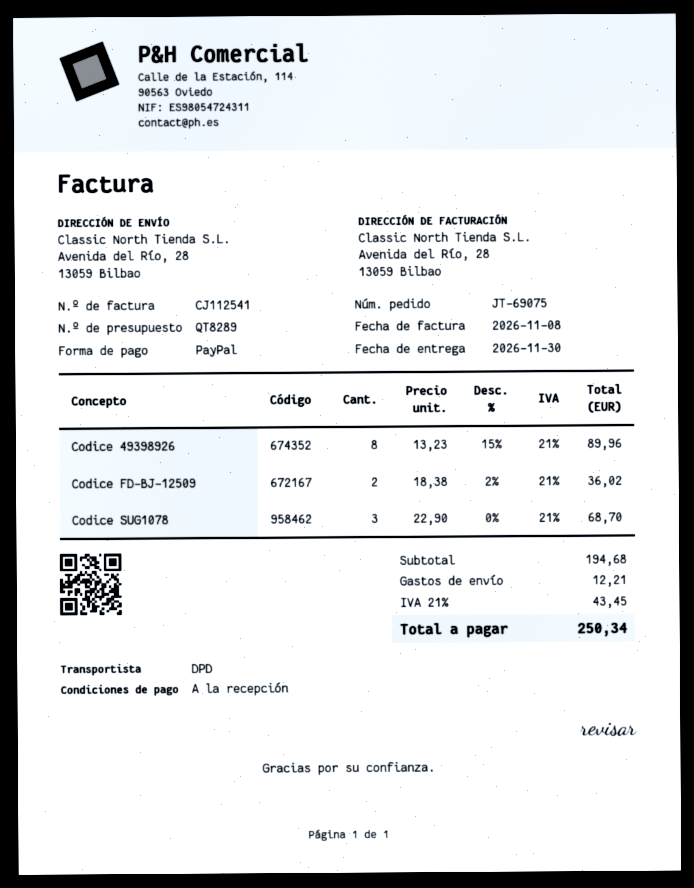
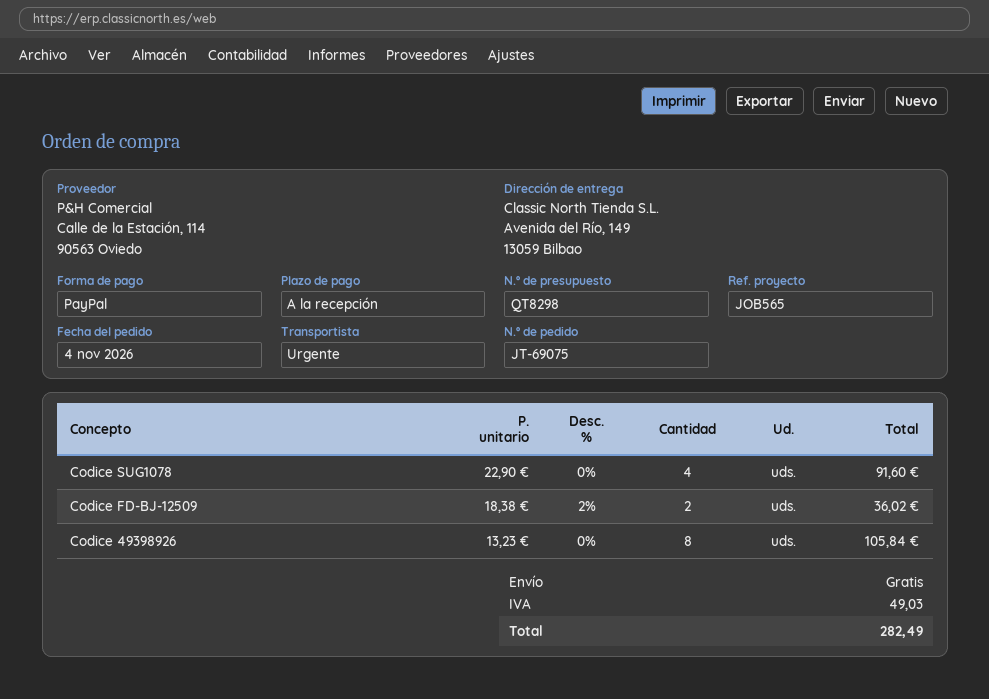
quote number: QT8289 -> QT8298
shipping method: DPD -> express
ship to: Avenida del Río, 28, 13059 Bilbao -> Avenida del Río, 149, 13059 Bilbao
Codice 49398926: 8 x 13.23 - 15% = 89.96 -> 8 x 13.23 = 105.84
Codice SUG1078: 3 x 22.90 = 68.70 -> 4 x 22.90 = 91.60
shipping: 12.21 -> 0.00
tax: 43.45 -> 49.03
total: 250.34 -> 282.49

